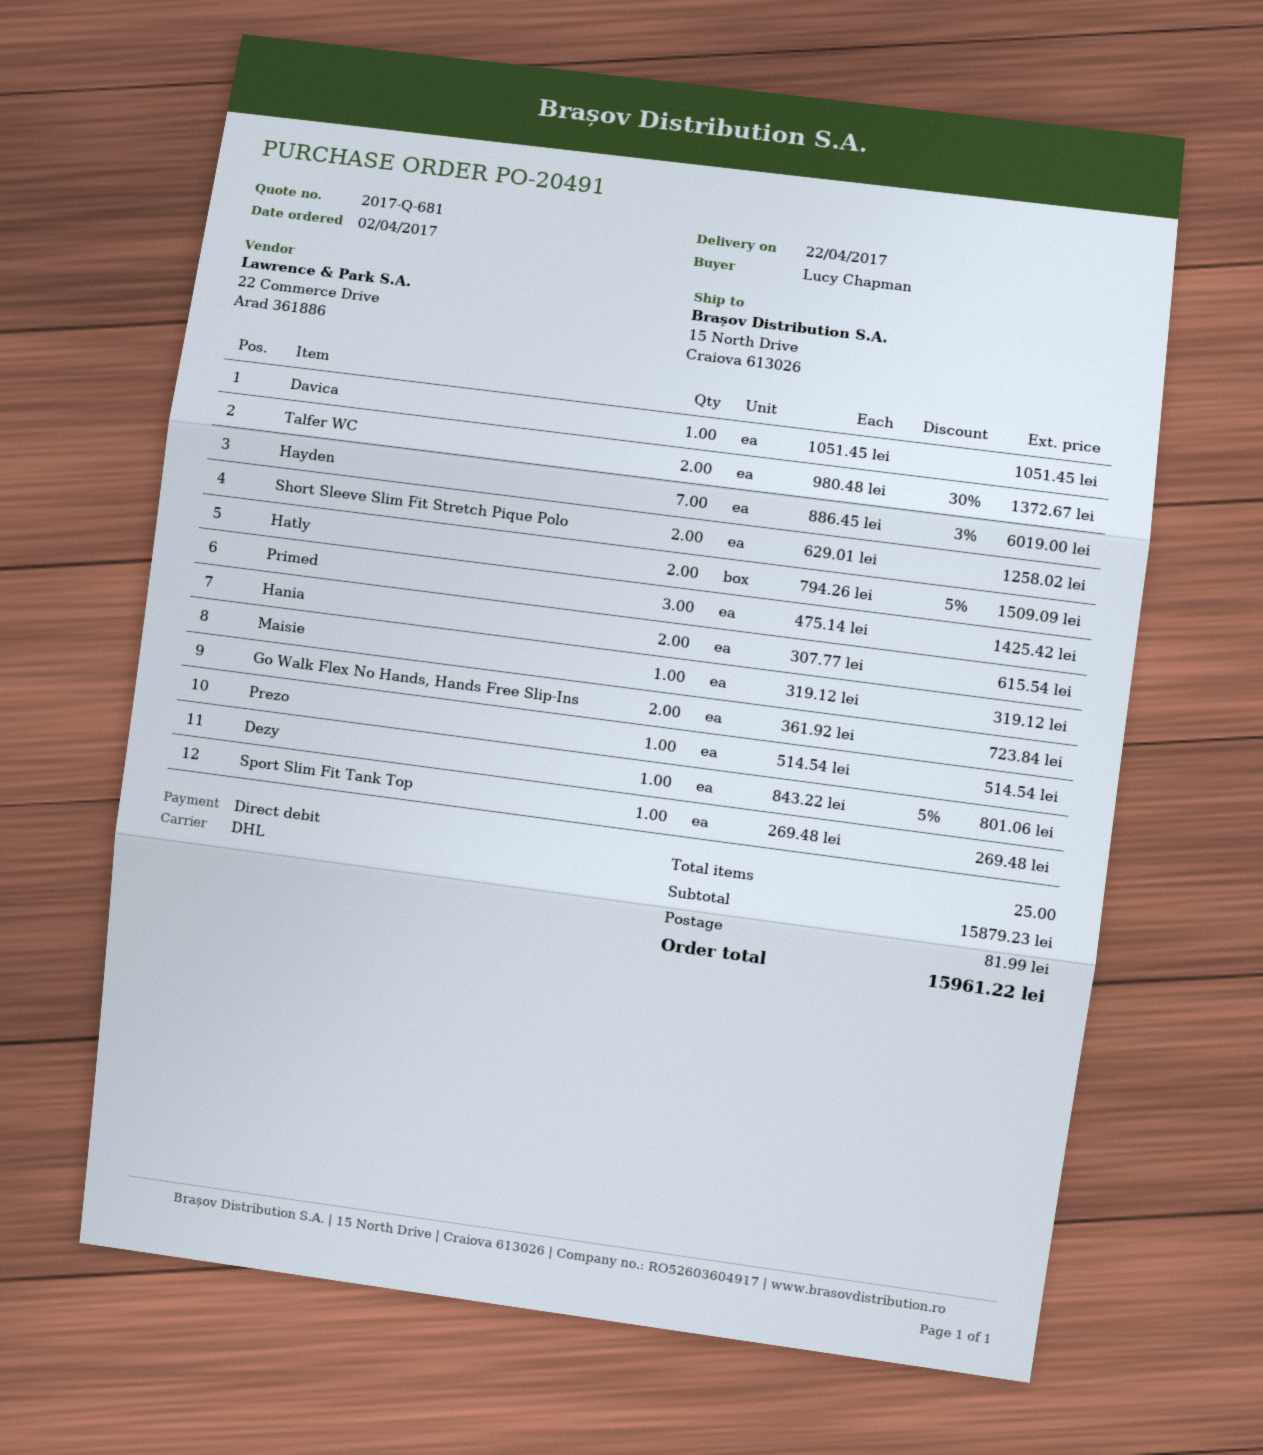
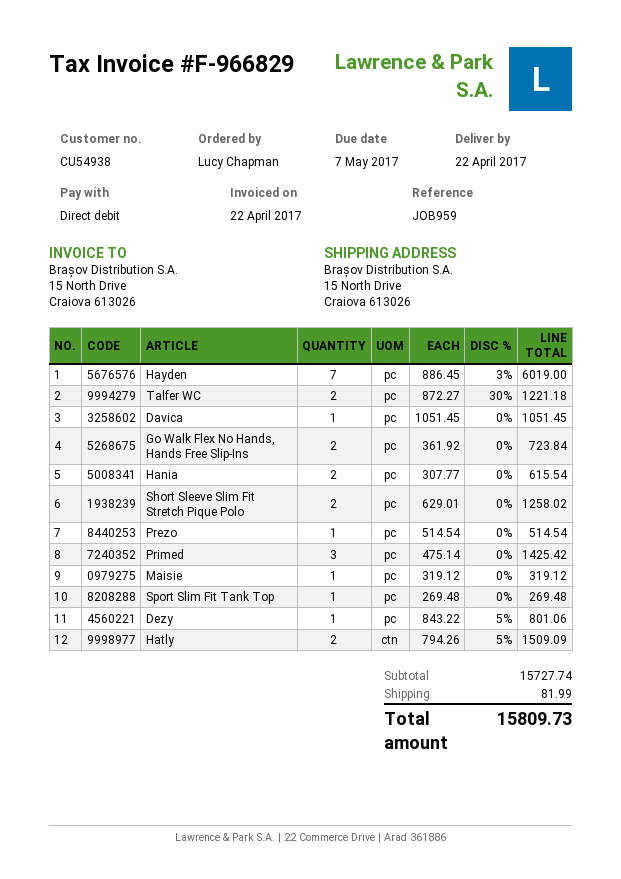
Talfer WC: 2 x 980.48 - 30% = 1372.67 -> 2 x 872.27 - 30% = 1221.18
subtotal: 15879.23 -> 15727.74
total: 15961.22 -> 15809.73

